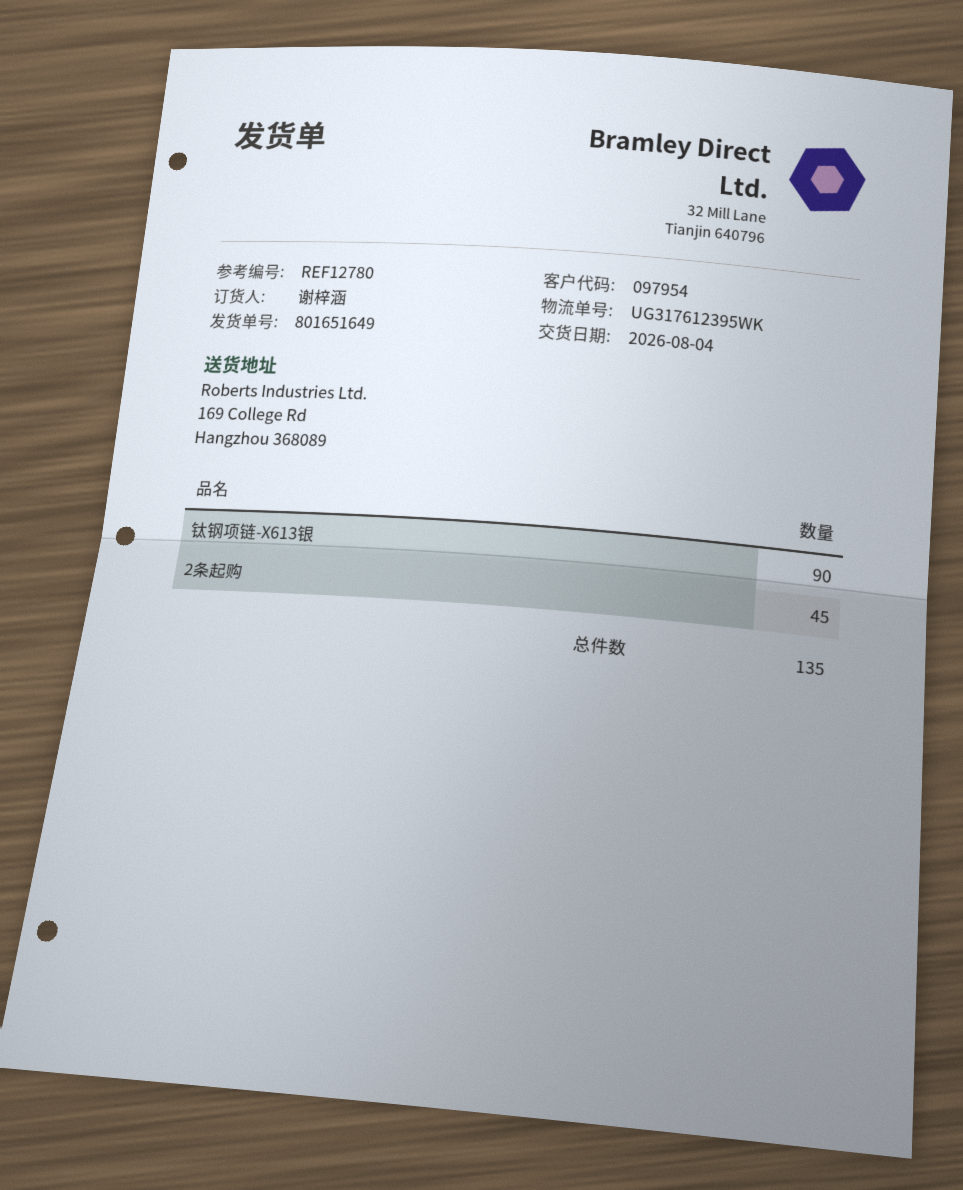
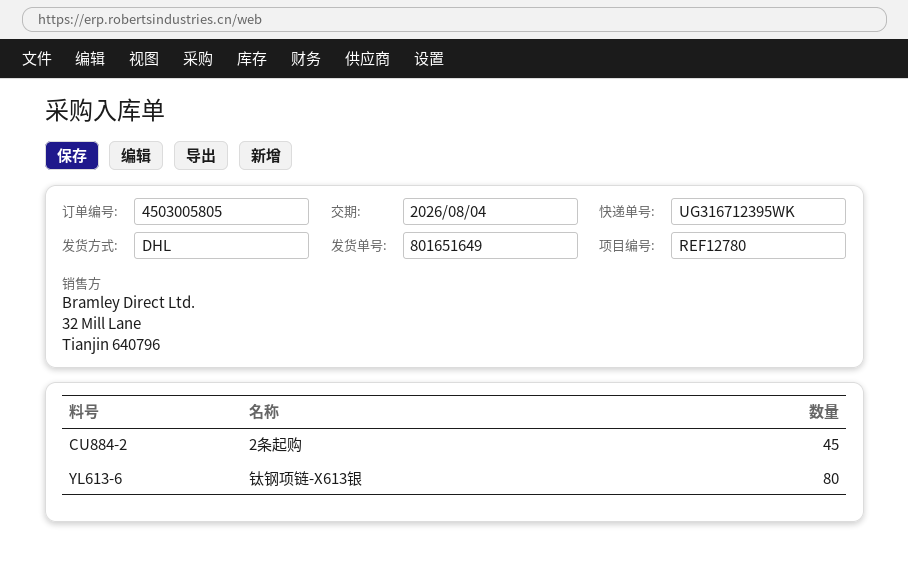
tracking number: UG317612395WK -> UG316712395WK
钛钢项链-X613银: 90 -> 80

